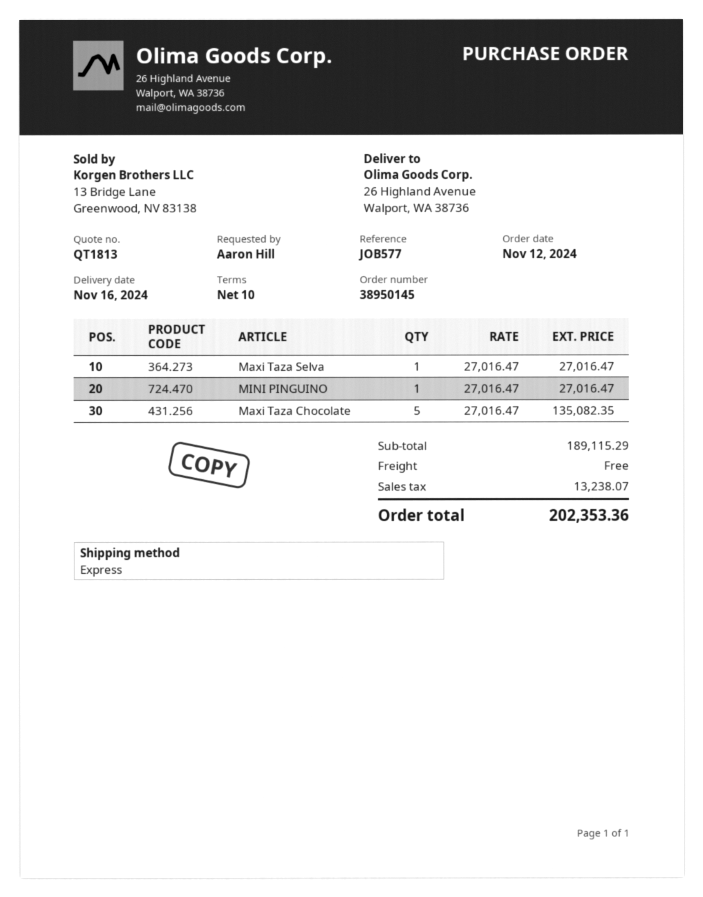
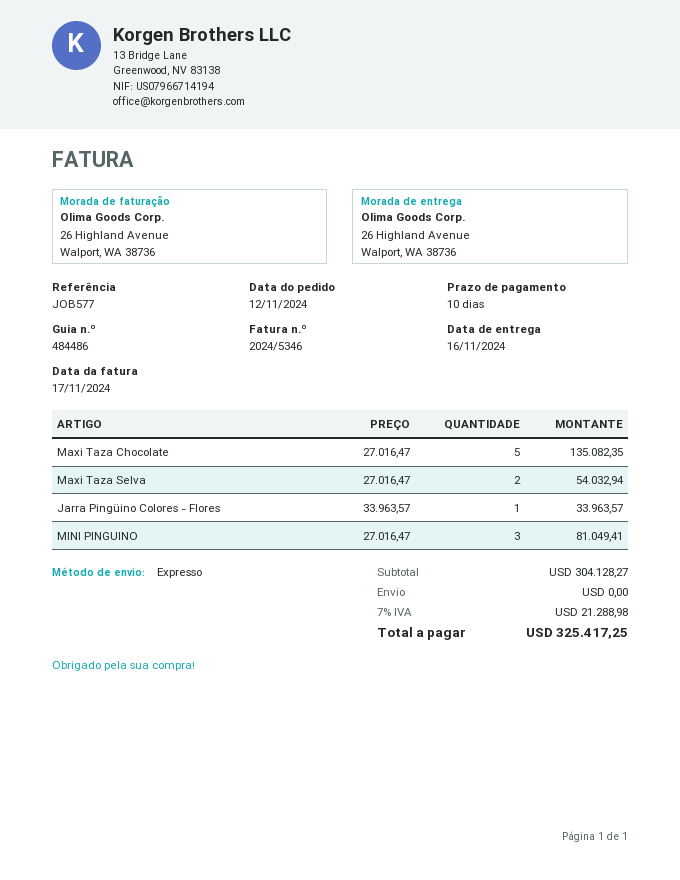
Maxi Taza Selva: 1 x 27016.47 = 27016.47 -> 2 x 27016.47 = 54032.94
MINI PINGUINO: 1 x 27016.47 = 27016.47 -> 3 x 27016.47 = 81049.41
Jarra Pingüino Colores - Flores: none -> 1 x 33963.57 = 33963.57
subtotal: 189115.29 -> 304128.27
tax: 13238.07 -> 21288.98
total: 202353.36 -> 325417.25

